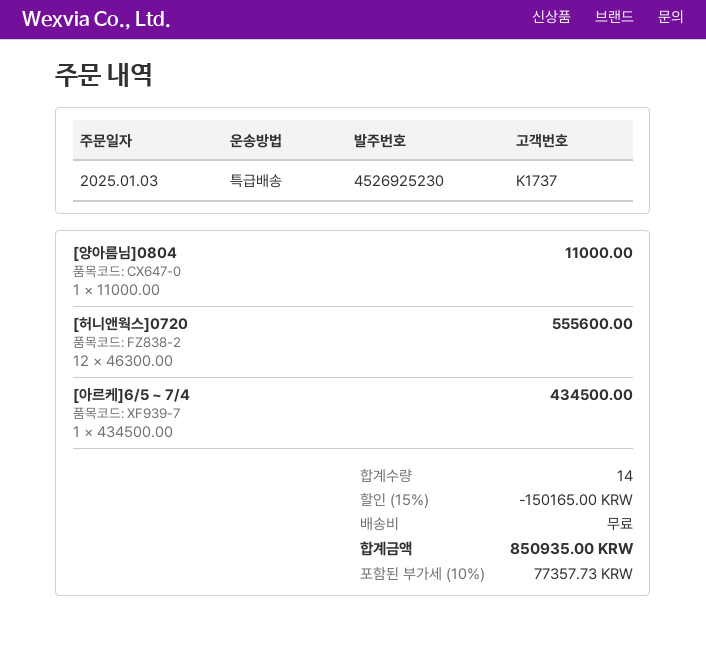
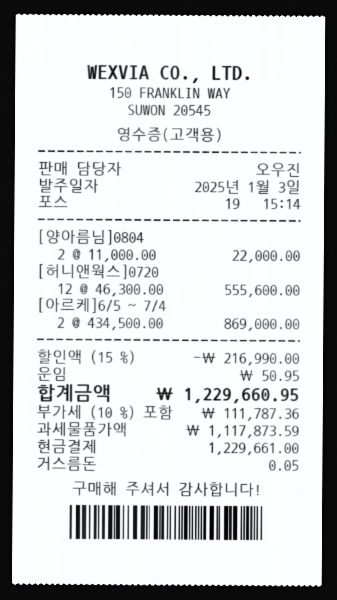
[양아름님]0804: 1 x 11000.00 = 11000.00 -> 2 x 11000.00 = 22000.00
[아르케]6/5 ~ 7/4: 1 x 434500.00 = 434500.00 -> 2 x 434500.00 = 869000.00
discount: 15% = 150165.00 -> 15% = 216990.00
shipping: 0.00 -> 50.95
tax: 10% = 77357.73 -> 10% = 111787.36
total: 850935.00 -> 1229660.95

